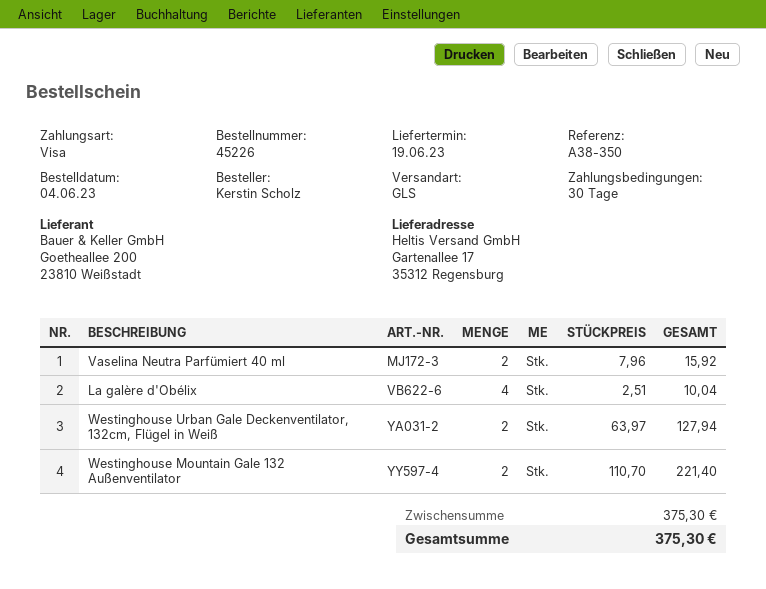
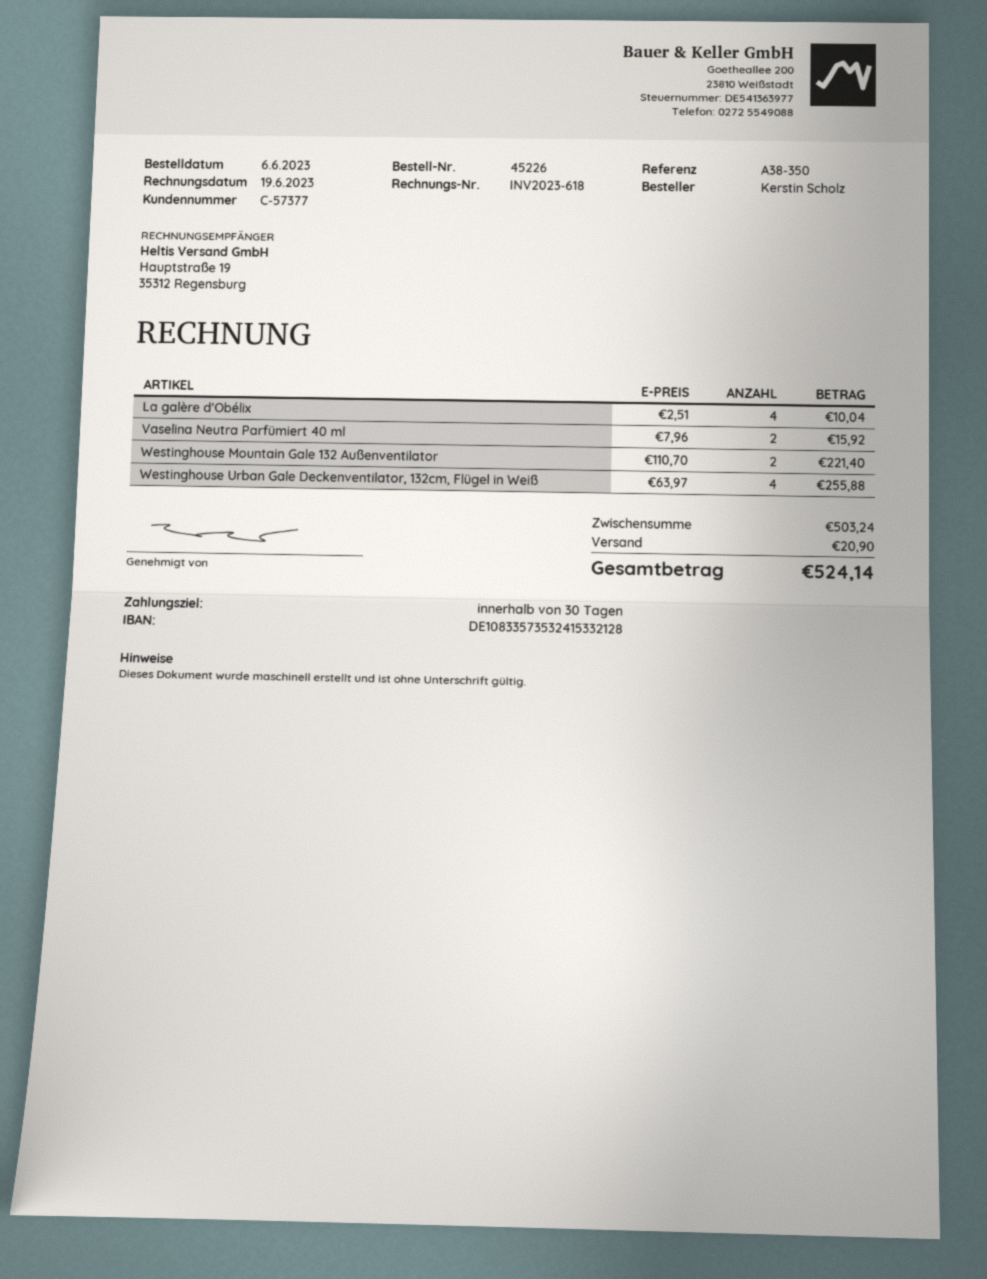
order date: 2023-06-04 -> 2023-06-06
Westinghouse Urban Gale Deckenventilator, 132cm, Flügel in Weiß: 2 x 63.97 = 127.94 -> 4 x 63.97 = 255.88
subtotal: 375.30 -> 503.24
shipping: none -> 20.90
total: 375.30 -> 524.14

